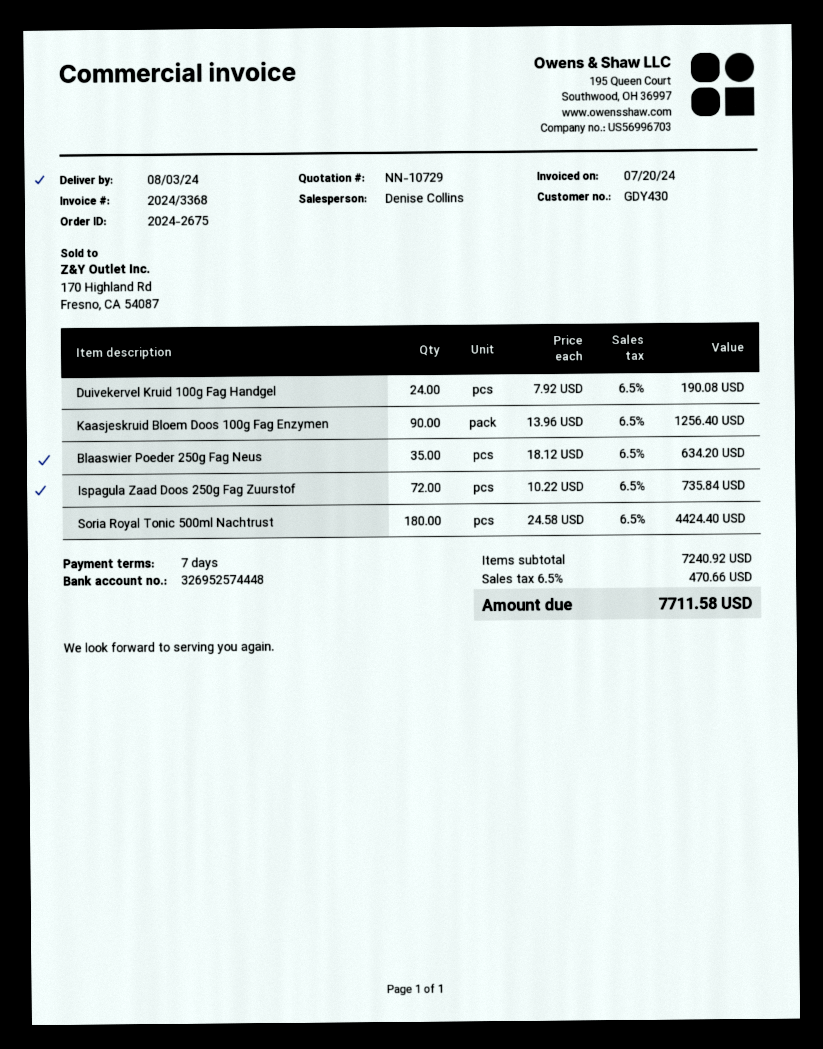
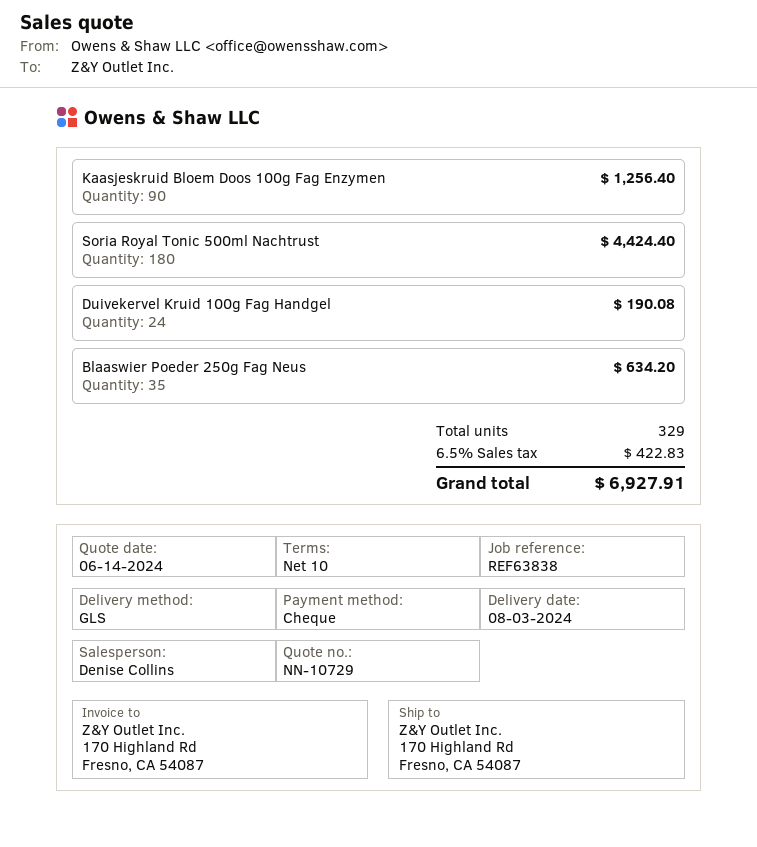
payment terms: 7 days -> 10 days
Ispagula Zaad Doos 250g Fag Zuurstof: 72 for 735.84 -> none
tax: 6.5% = 470.66 -> 6.5% = 422.83
total: 7711.58 -> 6927.91

